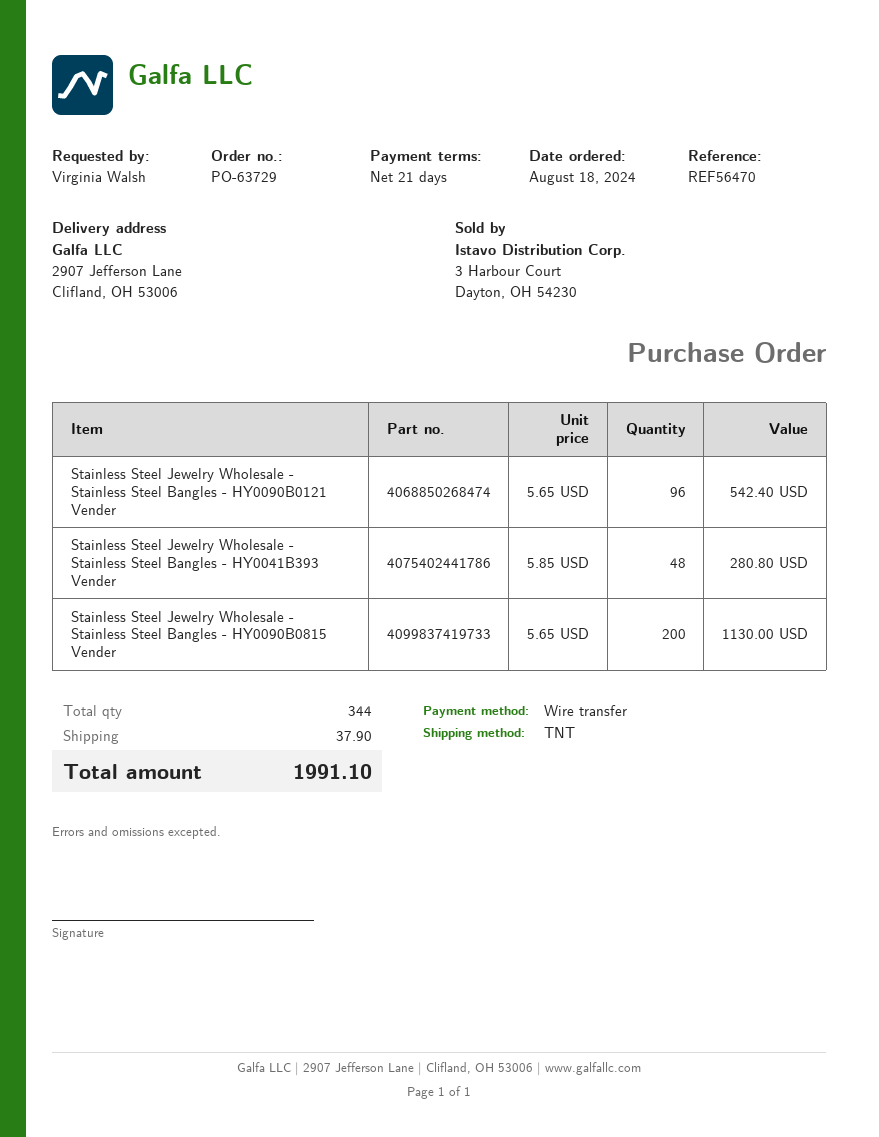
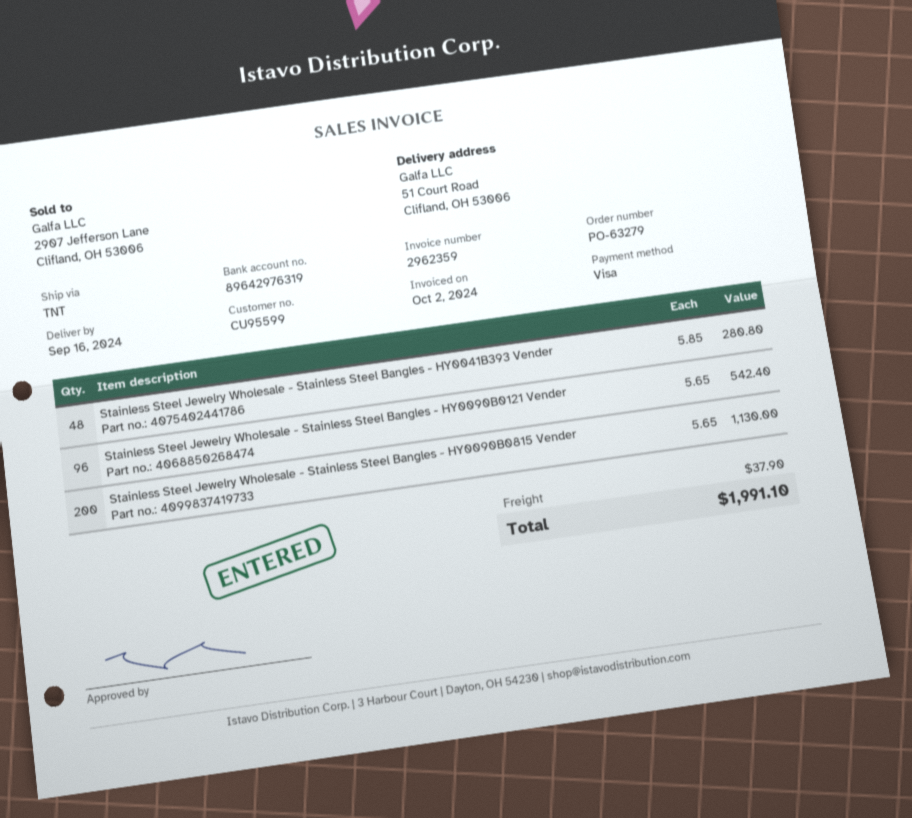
order number: PO-63729 -> PO-63279
payment method: bank transfer -> Visa
ship to: 2907 Jefferson Lane, Clifland, OH 53006 -> 51 Court Road, Clifland, OH 53006

